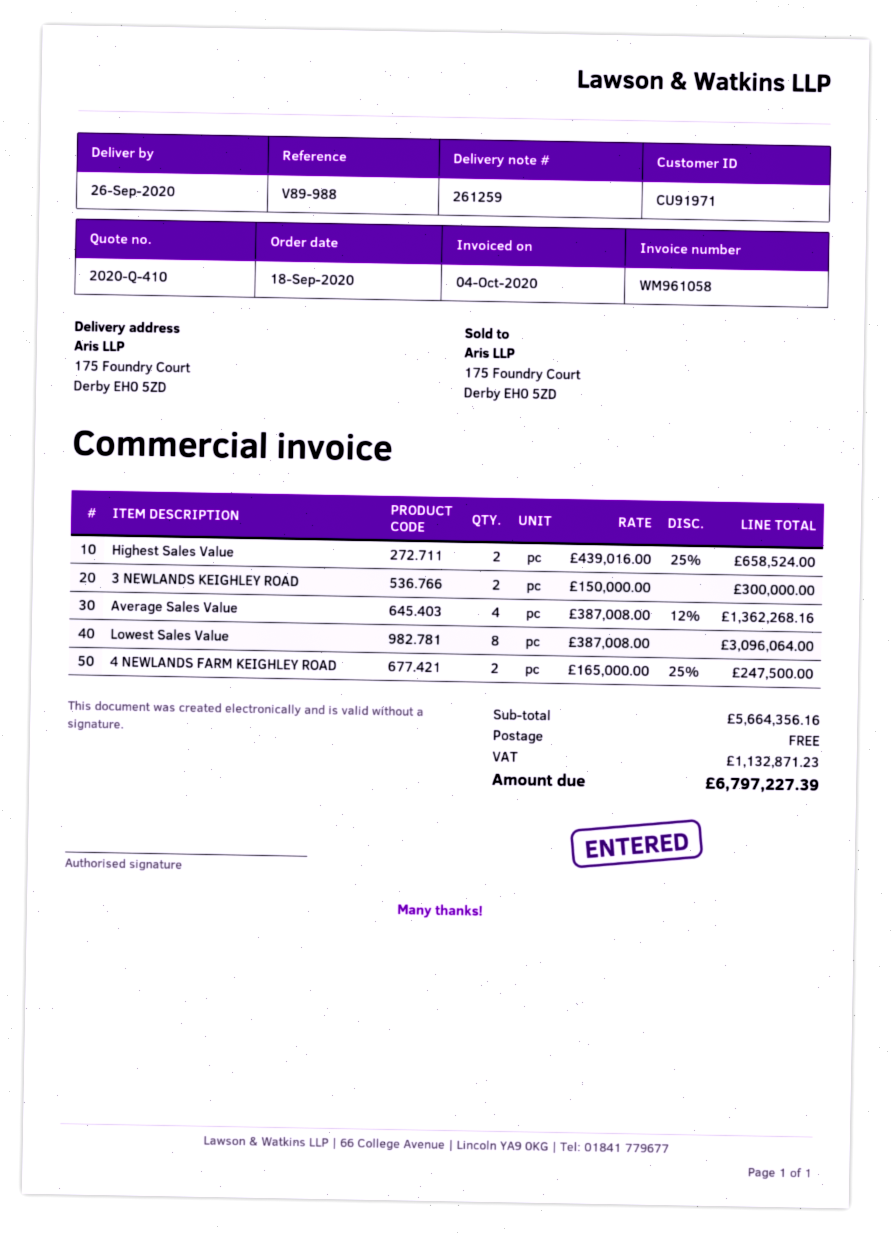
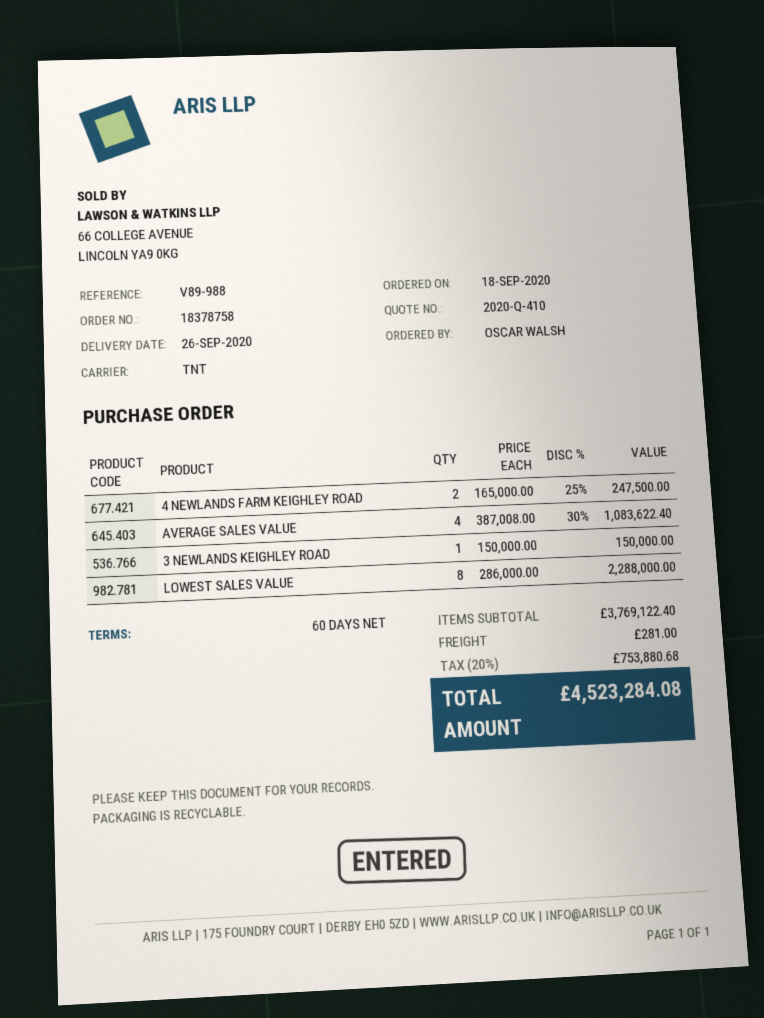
Highest Sales Value: 2 x 439016.00 - 25% = 658524.00 -> none
3 NEWLANDS KEIGHLEY ROAD: 2 x 150000.00 = 300000.00 -> 1 x 150000.00 = 150000.00
Average Sales Value: 4 x 387008.00 - 12% = 1362268.16 -> 4 x 387008.00 - 30% = 1083622.40
Lowest Sales Value: 8 x 387008.00 = 3096064.00 -> 8 x 286000.00 = 2288000.00
subtotal: 5664356.16 -> 3769122.40
shipping: 0.00 -> 281.00
tax: 1132871.23 -> 753880.68
total: 6797227.39 -> 4523284.08

